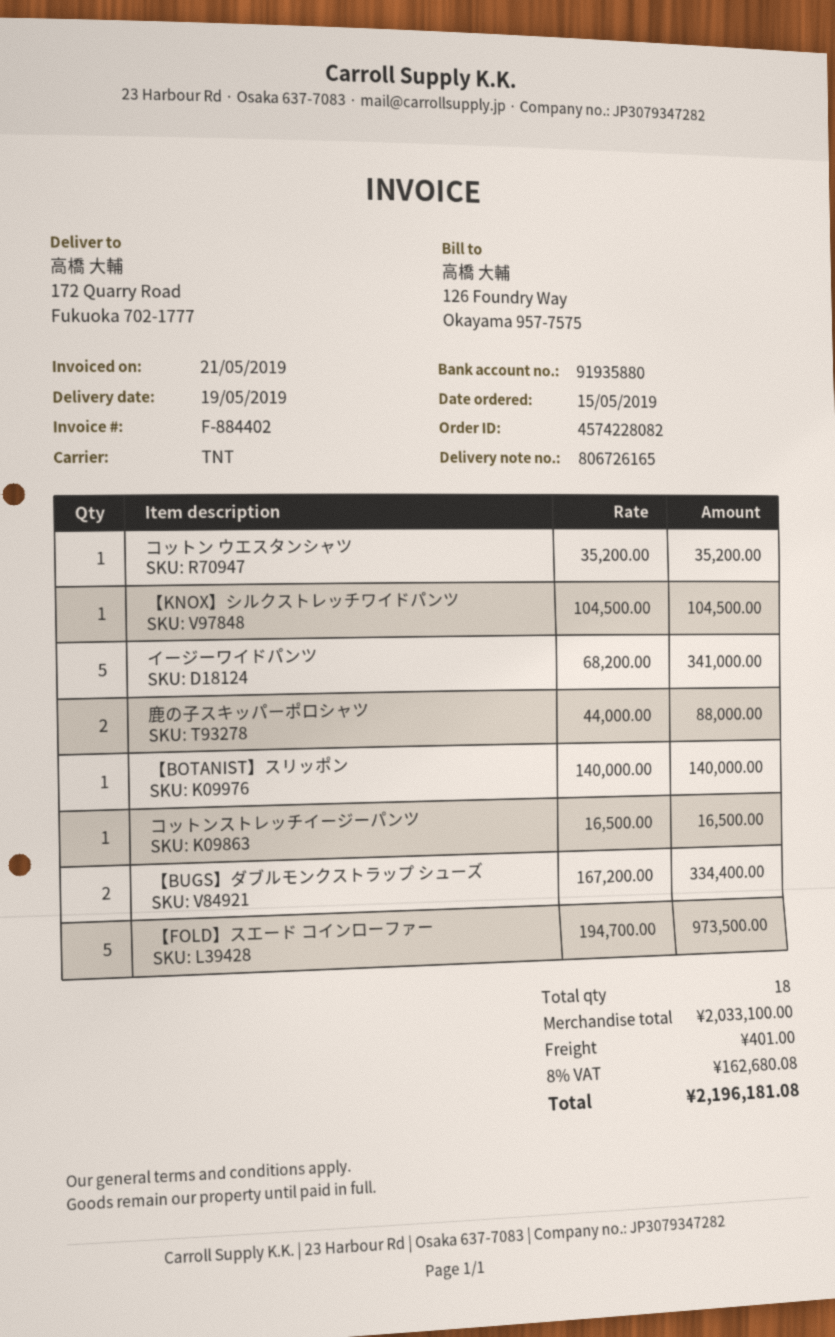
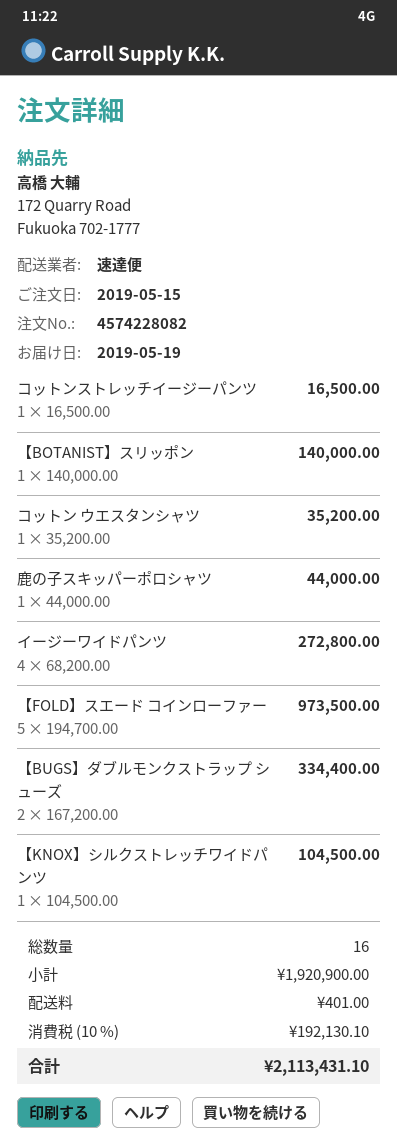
shipping method: TNT -> express
イージーワイドパンツ: 5 x 68200.00 = 341000.00 -> 4 x 68200.00 = 272800.00
鹿の子スキッパーポロシャツ: 2 x 44000.00 = 88000.00 -> 1 x 44000.00 = 44000.00
total quantity: 18 -> 16
subtotal: 2033100.00 -> 1920900.00
tax: 8% = 162680.08 -> 10% = 192130.10
total: 2196181.08 -> 2113431.10

